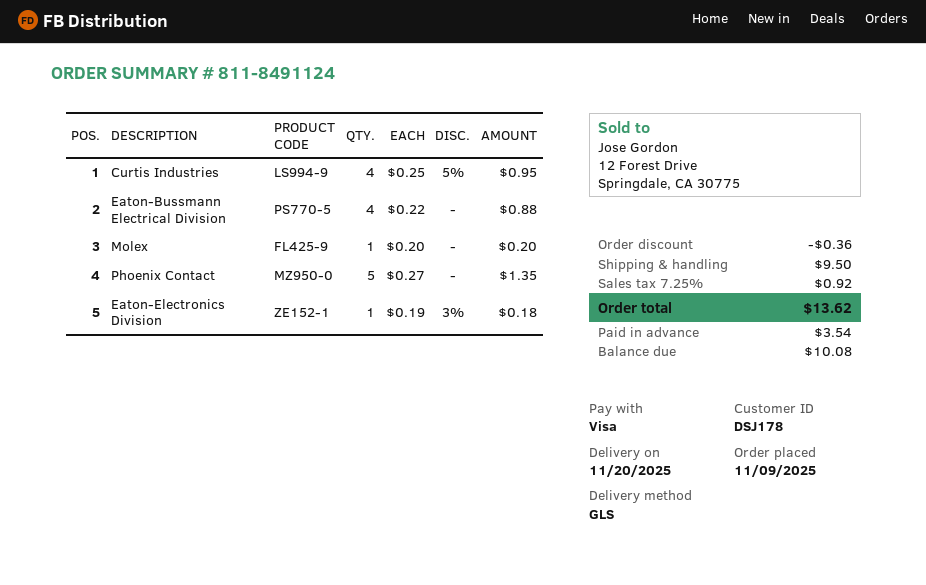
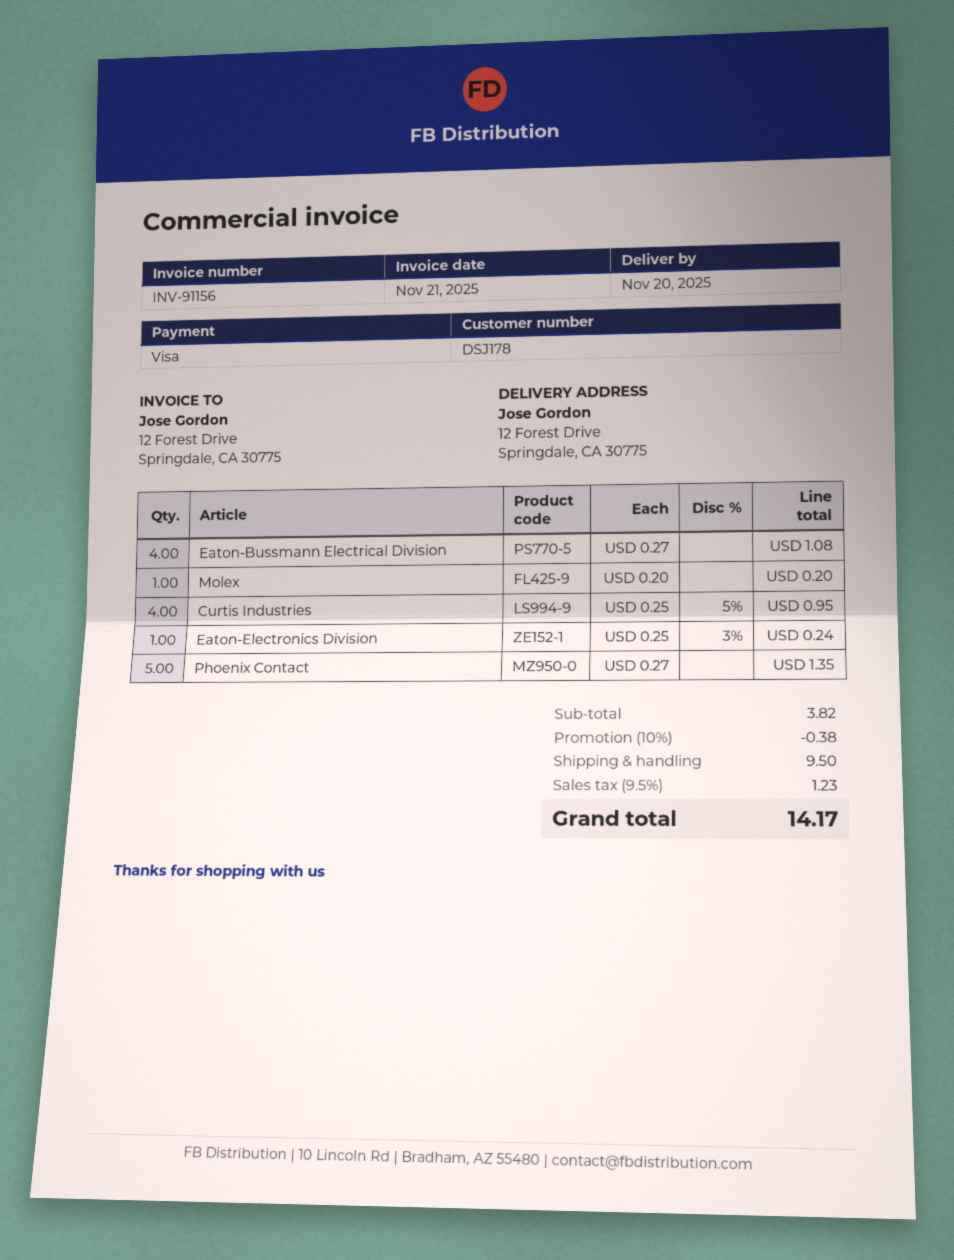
Eaton-Bussmann Electrical Division: 4 x 0.22 = 0.88 -> 4 x 0.27 = 1.08
Eaton-Electronics Division: 1 x 0.19 - 3% = 0.18 -> 1 x 0.25 - 3% = 0.24
discount: 0.36 -> 0.38
tax: 7.25% = 0.92 -> 9.5% = 1.23
total: 13.62 -> 14.17

